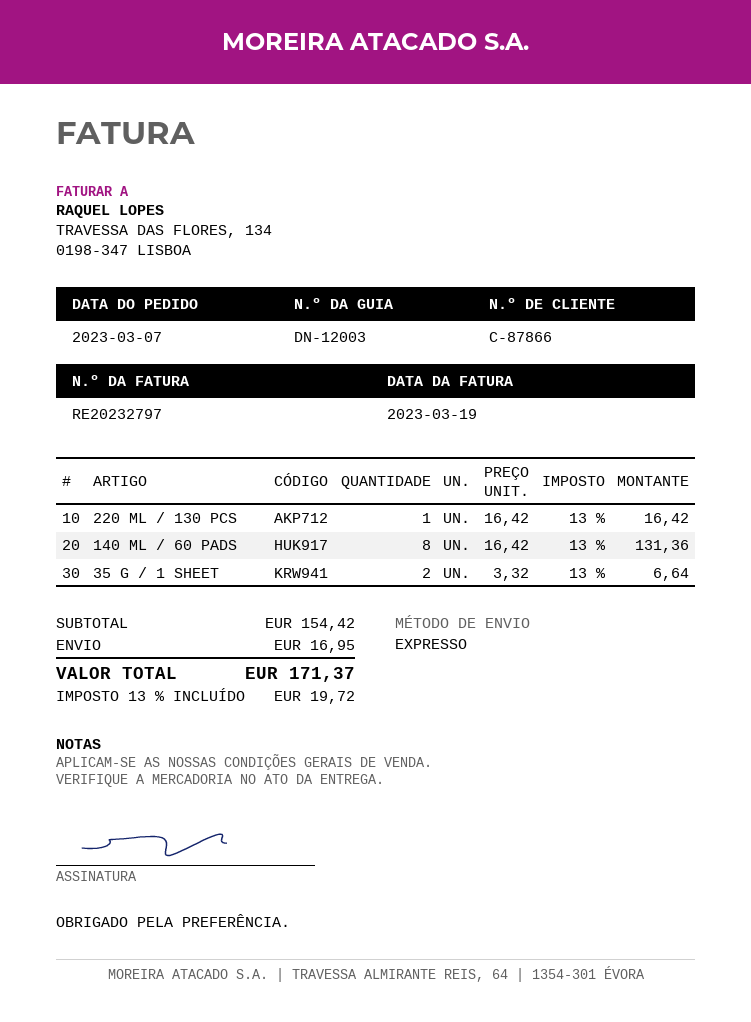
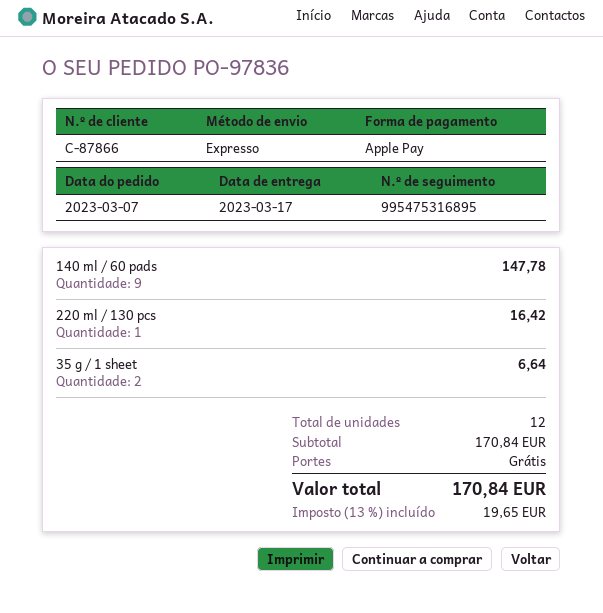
140 ML / 60 PADS: 8 for 131.36 -> 9 for 147.78
subtotal: 154.42 -> 170.84
shipping: 16.95 -> 0.00
tax: 13% = 19.72 -> 13% = 19.65
total: 171.37 -> 170.84

